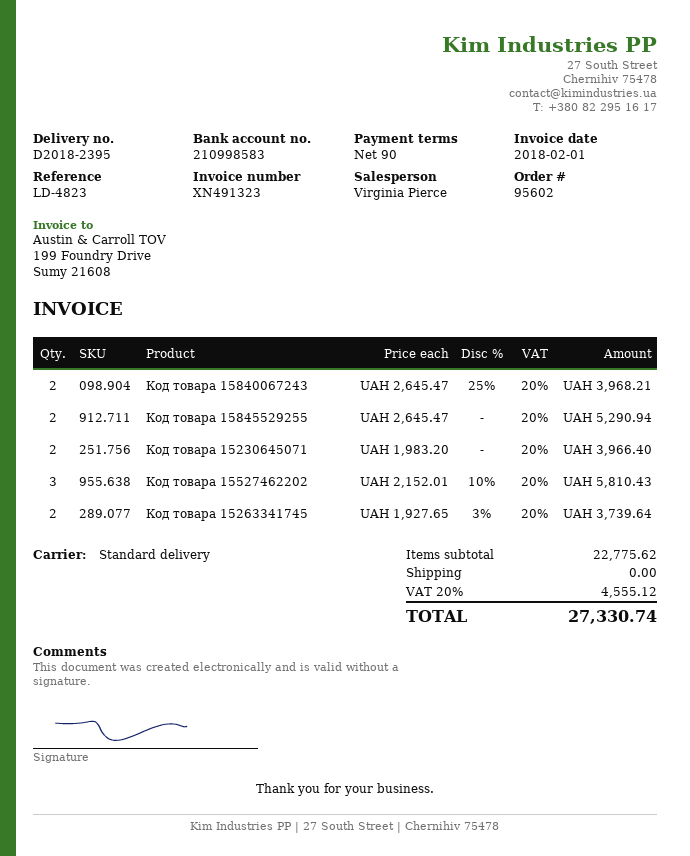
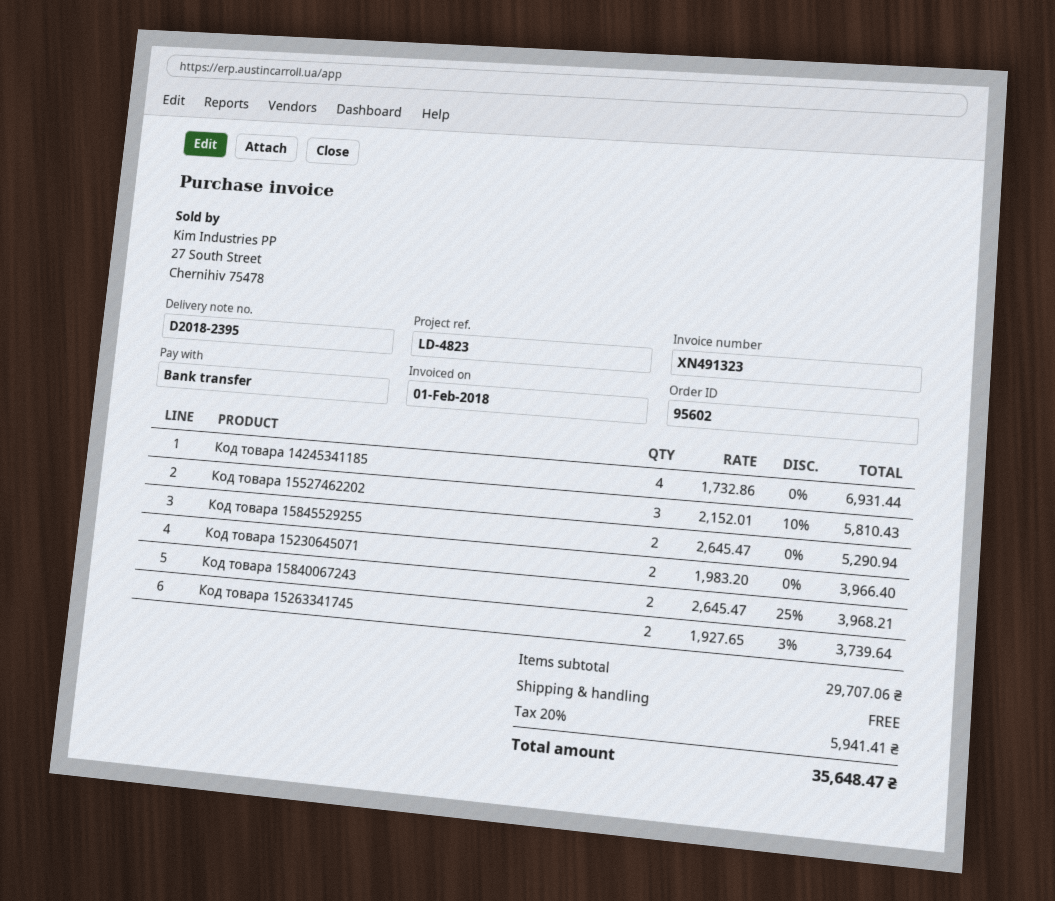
Код товара 14245341185: none -> 4 x 1732.86 = 6931.44
subtotal: 22775.62 -> 29707.06
tax: 20% = 4555.12 -> 20% = 5941.41
total: 27330.74 -> 35648.47

